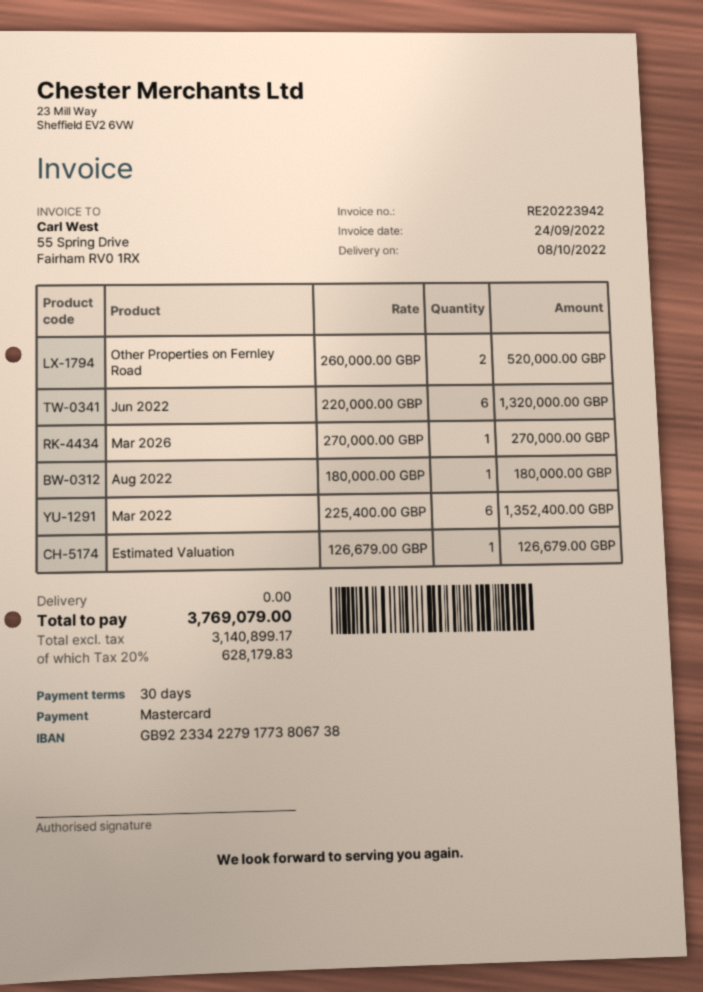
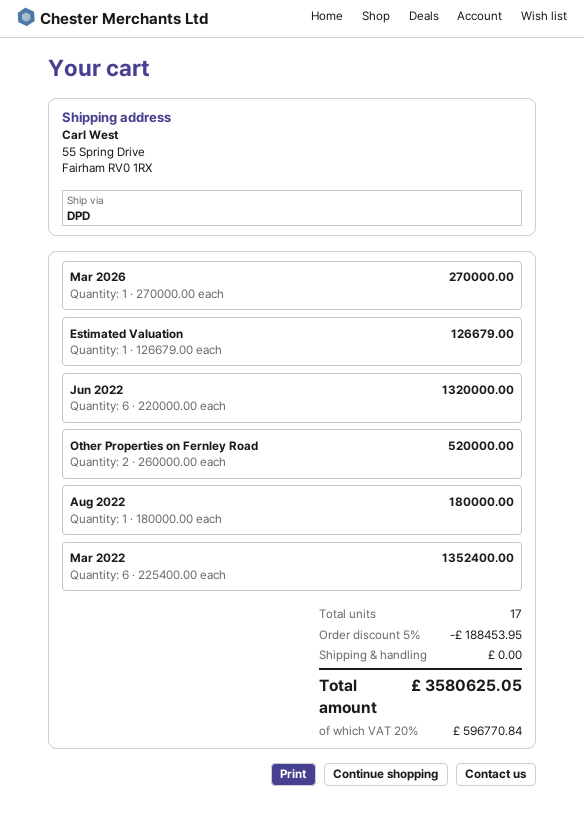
discount: none -> 5% = 188453.95
tax: 20% = 628179.83 -> 20% = 596770.84
total: 3769079.00 -> 3580625.05

